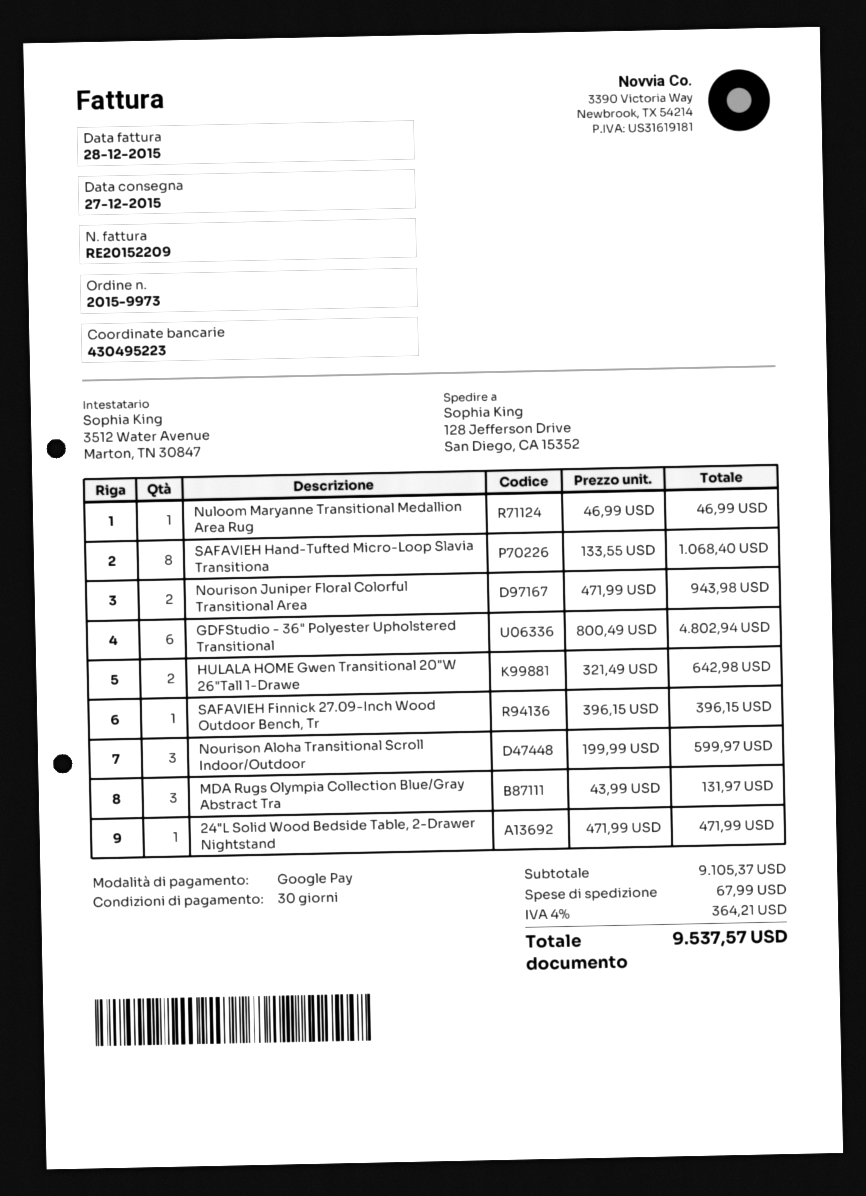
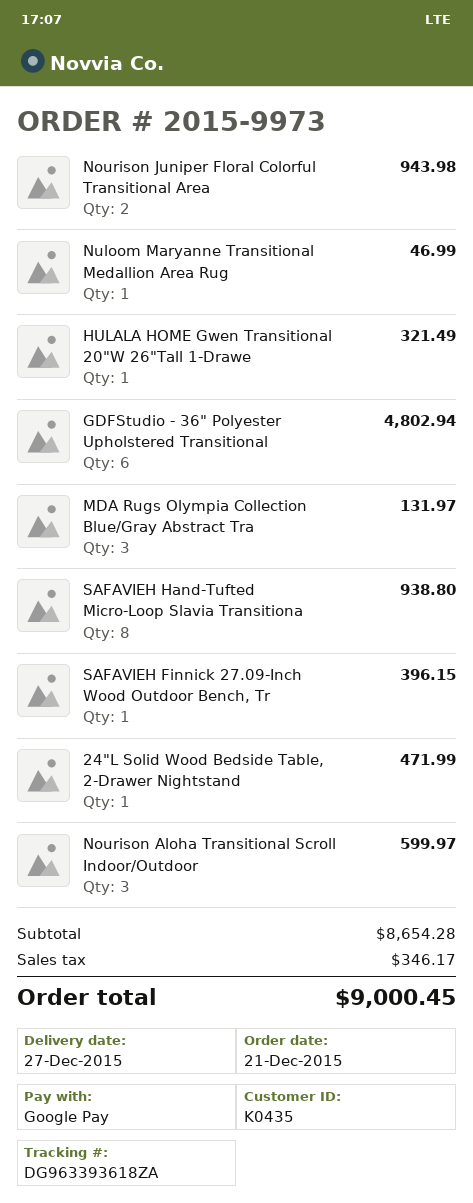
SAFAVIEH Hand-Tufted Micro-Loop Slavia Transitiona: 8 for 1068.40 -> 8 for 938.80
HULALA HOME Gwen Transitional 20"W 26"Tall 1-Drawe: 2 for 642.98 -> 1 for 321.49
subtotal: 9105.37 -> 8654.28
shipping: 67.99 -> none
tax: 364.21 -> 346.17
total: 9537.57 -> 9000.45

